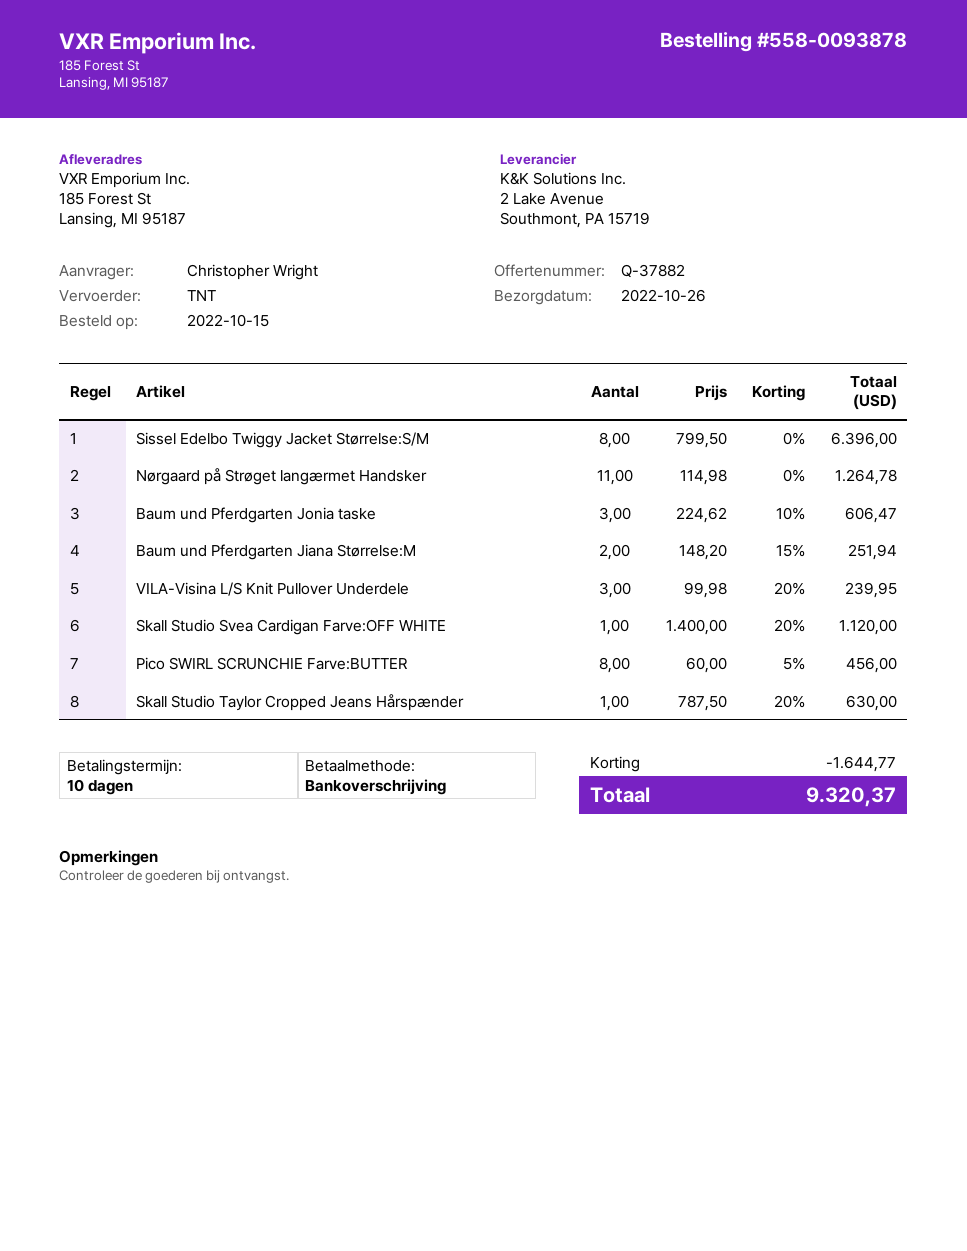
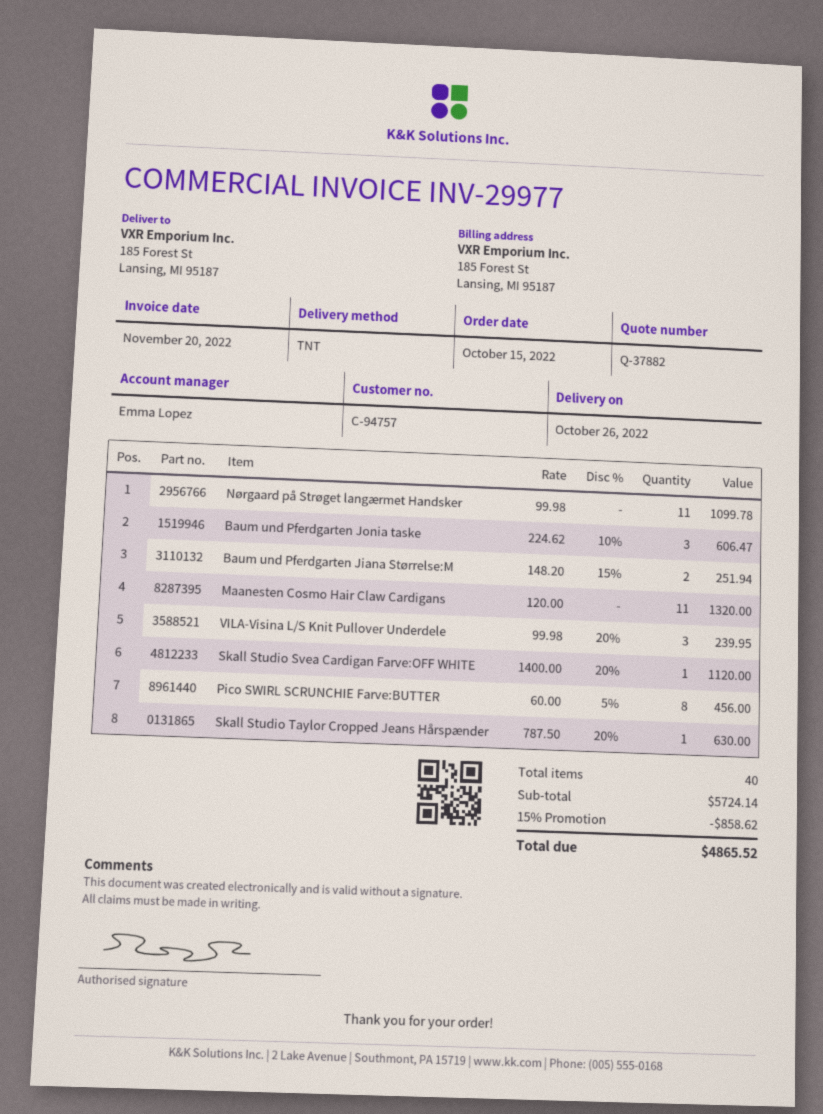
Sissel Edelbo Twiggy Jacket Størrelse:S/M: 8 x 799.50 = 6396.00 -> none
Nørgaard på Strøget langærmet Handsker: 11 x 114.98 = 1264.78 -> 11 x 99.98 = 1099.78
Maanesten Cosmo Hair Claw Cardigans: none -> 11 x 120.00 = 1320.00
discount: 1644.77 -> 858.62
total: 9320.37 -> 4865.52

